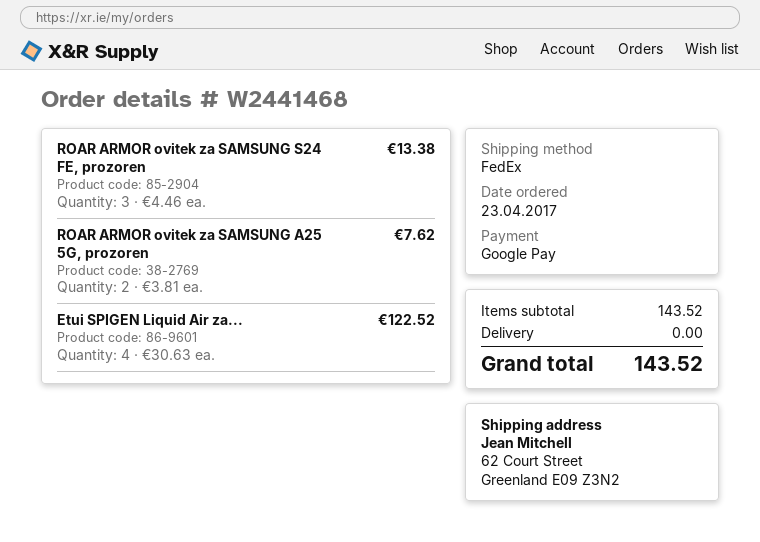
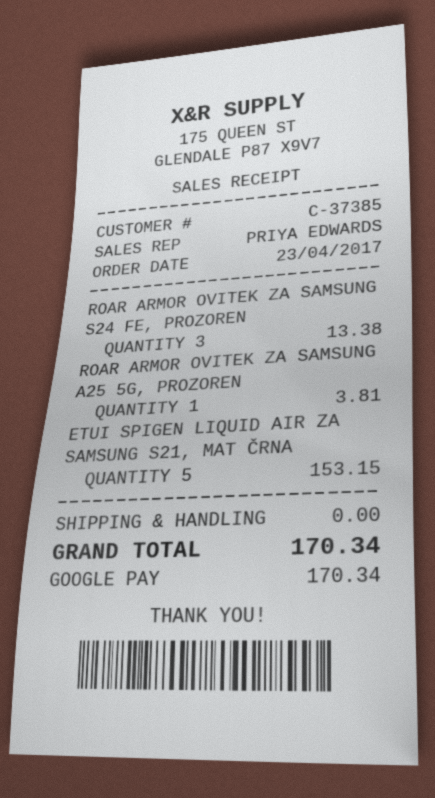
ROAR ARMOR ovitek za SAMSUNG A25 5G, prozoren: 2 for 7.62 -> 1 for 3.81
Etui SPIGEN Liquid Air za...: 4 for 122.52 -> 5 for 153.15
total: 143.52 -> 170.34

